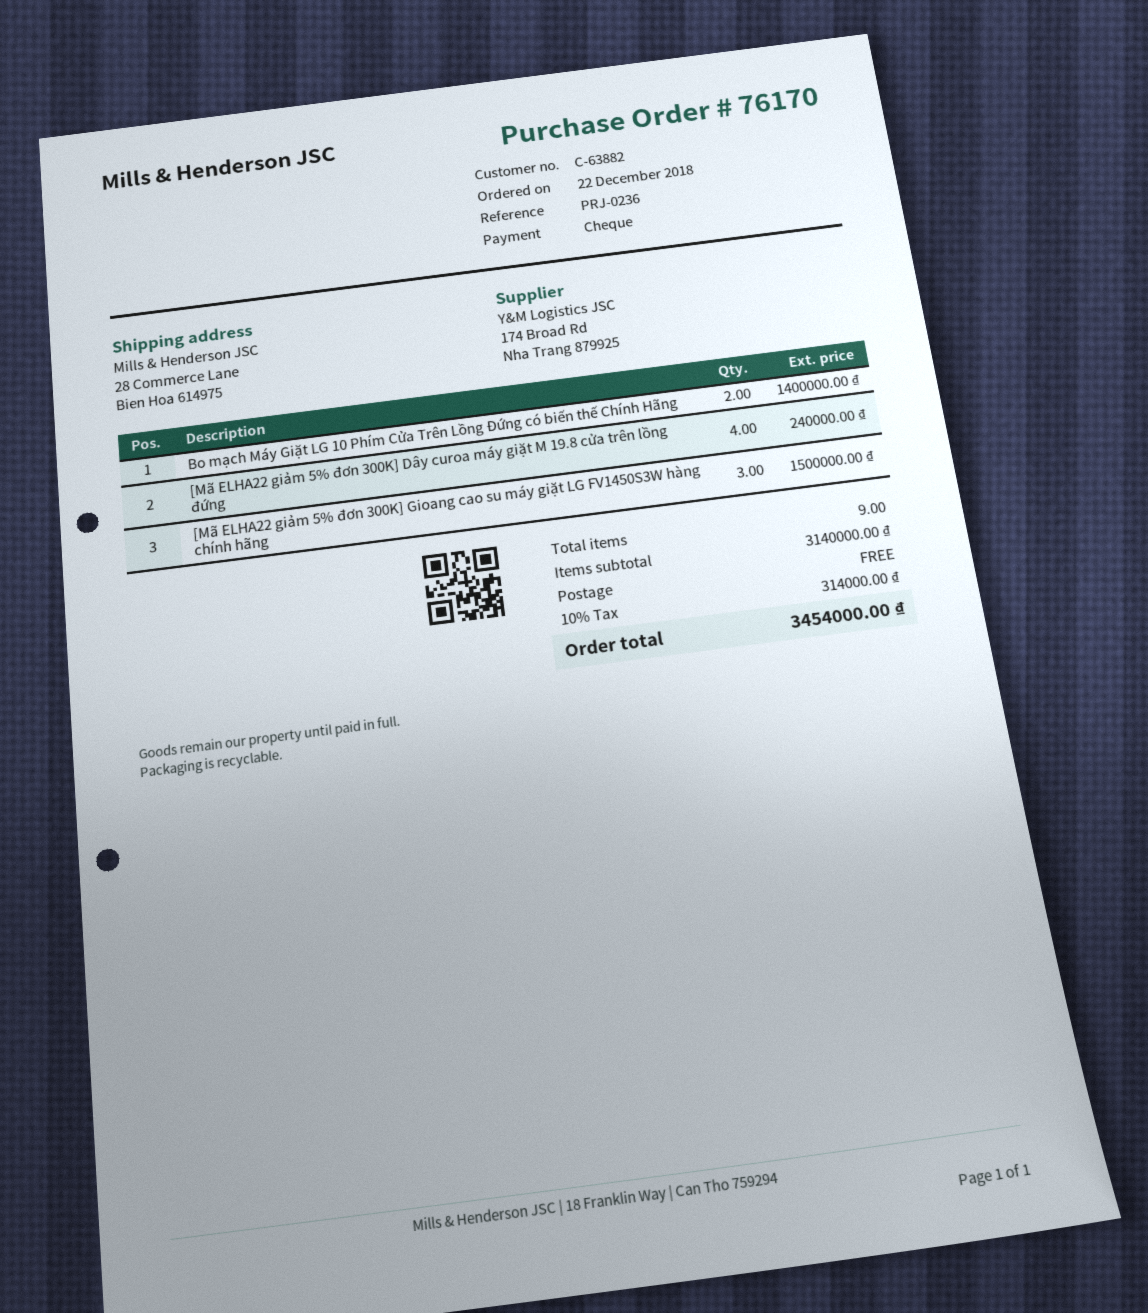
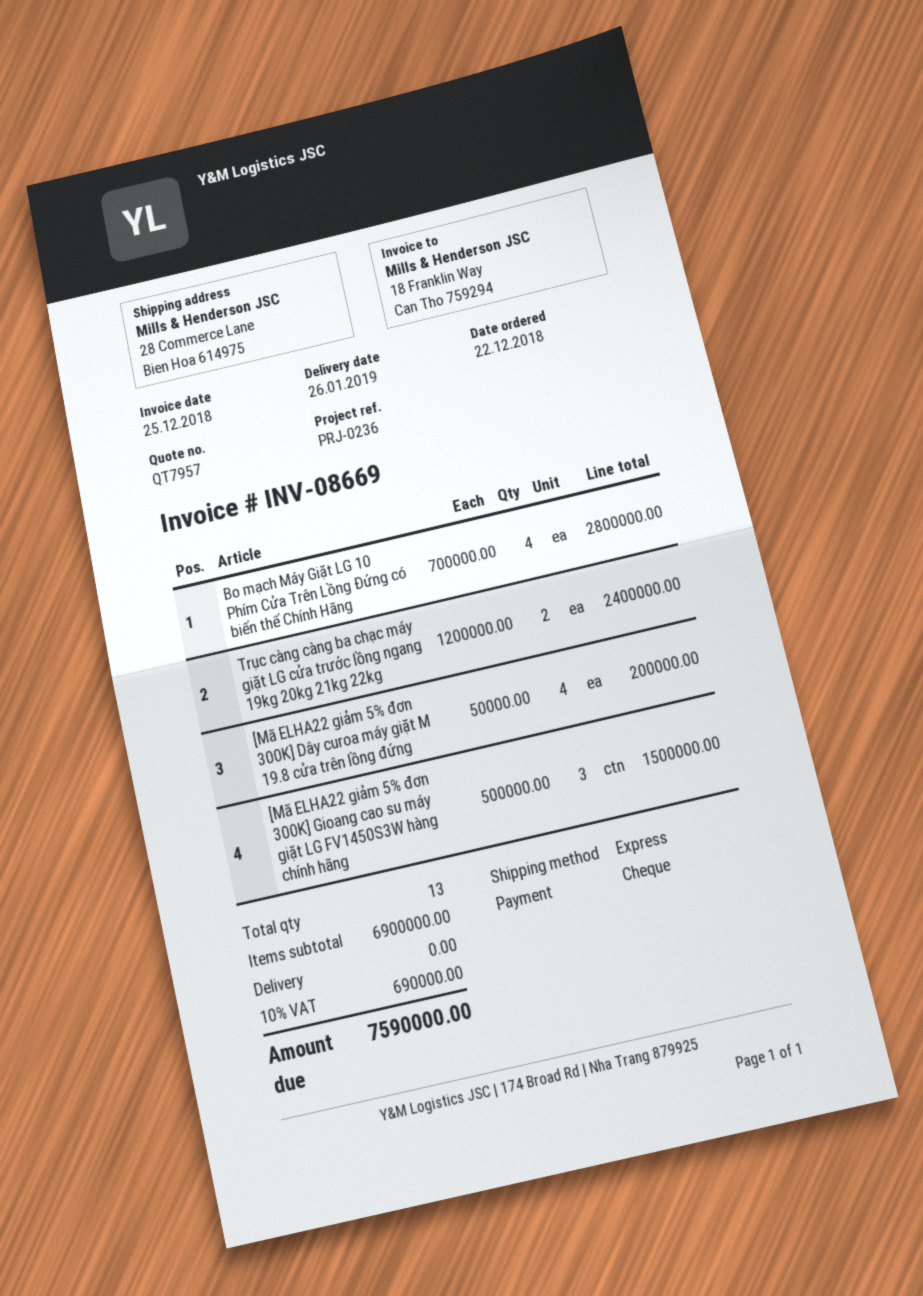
Bo mạch Máy Giặt LG 10 Phím Cửa Trên Lồng Đứng có biến thế Chính Hãng: 2 for 1400000.00 -> 4 for 2800000.00
[Mã ELHA22 giảm 5% đơn 300K] Dây curoa máy giặt M 19.8 cửa trên lồng đứng: 4 for 240000.00 -> 4 for 200000.00
Trục càng càng ba chạc máy giặt LG cửa trước lồng ngang 19kg 20kg 21kg 22kg: none -> 2 for 2400000.00
total quantity: 9 -> 13
subtotal: 3140000.00 -> 6900000.00
tax: 10% = 314000.00 -> 10% = 690000.00
total: 3454000.00 -> 7590000.00

